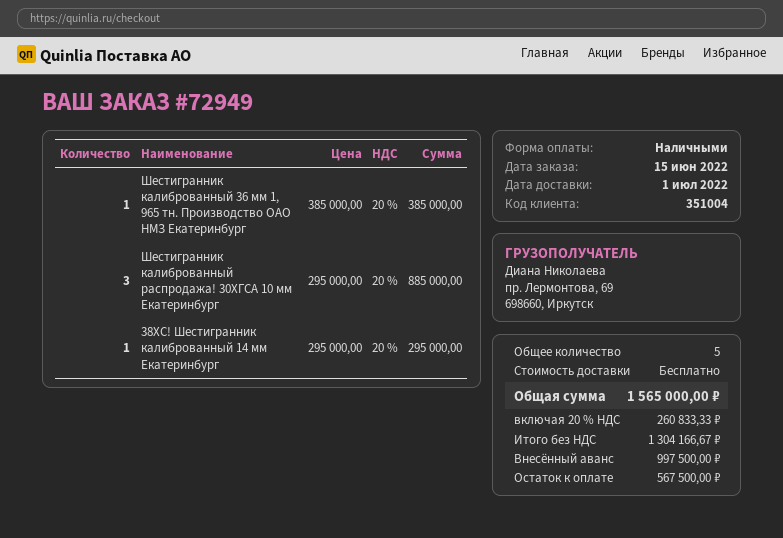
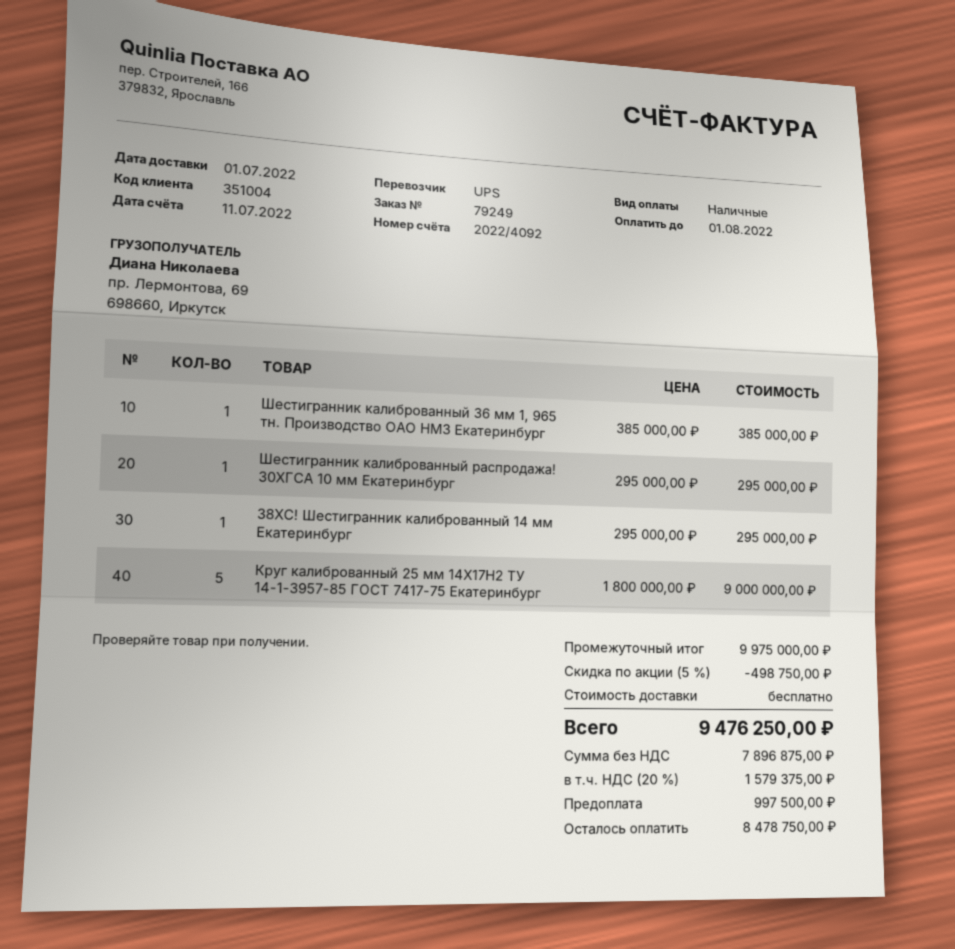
order number: 72949 -> 79249
Шестигранник калиброванный распродажа! 30ХГСА 10 мм Екатеринбург: 3 x 295000.00 = 885000.00 -> 1 x 295000.00 = 295000.00
Круг калиброванный 25 мм 14Х17Н2 ТУ 14-1-3957-85 ГОСТ 7417-75 Екатеринбург: none -> 5 x 1800000.00 = 9000000.00
discount: none -> 5% = 498750.00
net: 1304166.67 -> 7896875.00
tax: 20% = 260833.33 -> 20% = 1579375.00
total: 1565000.00 -> 9476250.00
balance: 567500.00 -> 8478750.00

